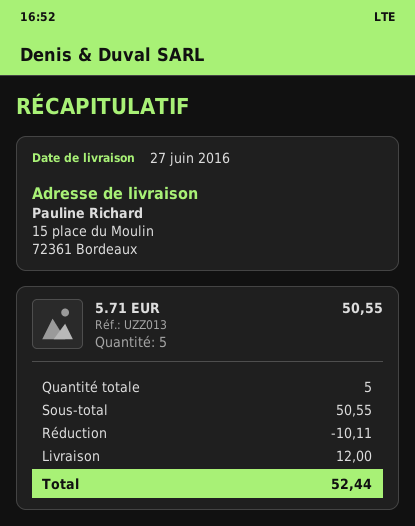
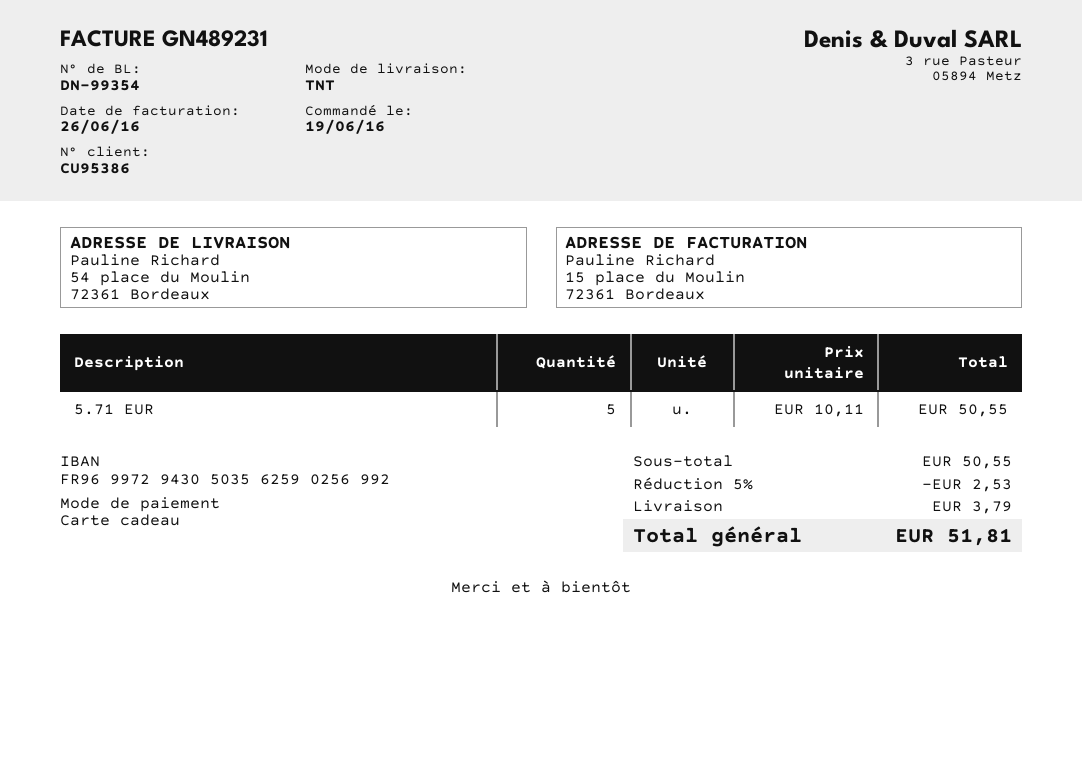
ship to: 15 place du Moulin, 72361 Bordeaux -> 54 place du Moulin, 72361 Bordeaux
discount: 10.11 -> 2.53
shipping: 12.00 -> 3.79
total: 52.44 -> 51.81

